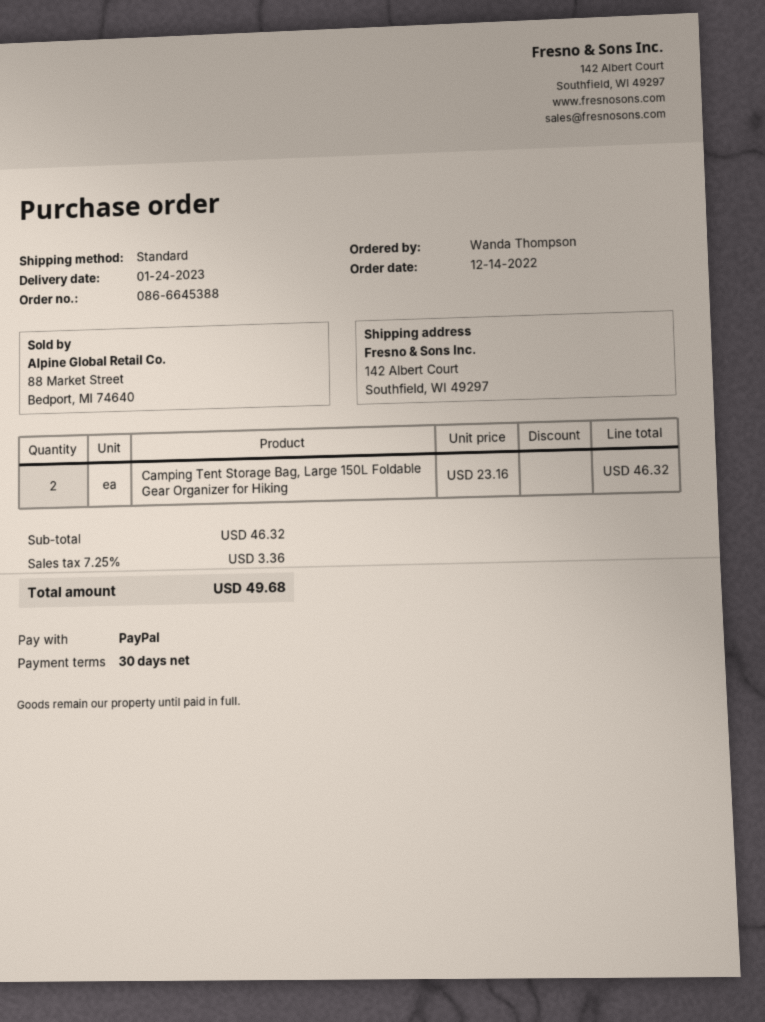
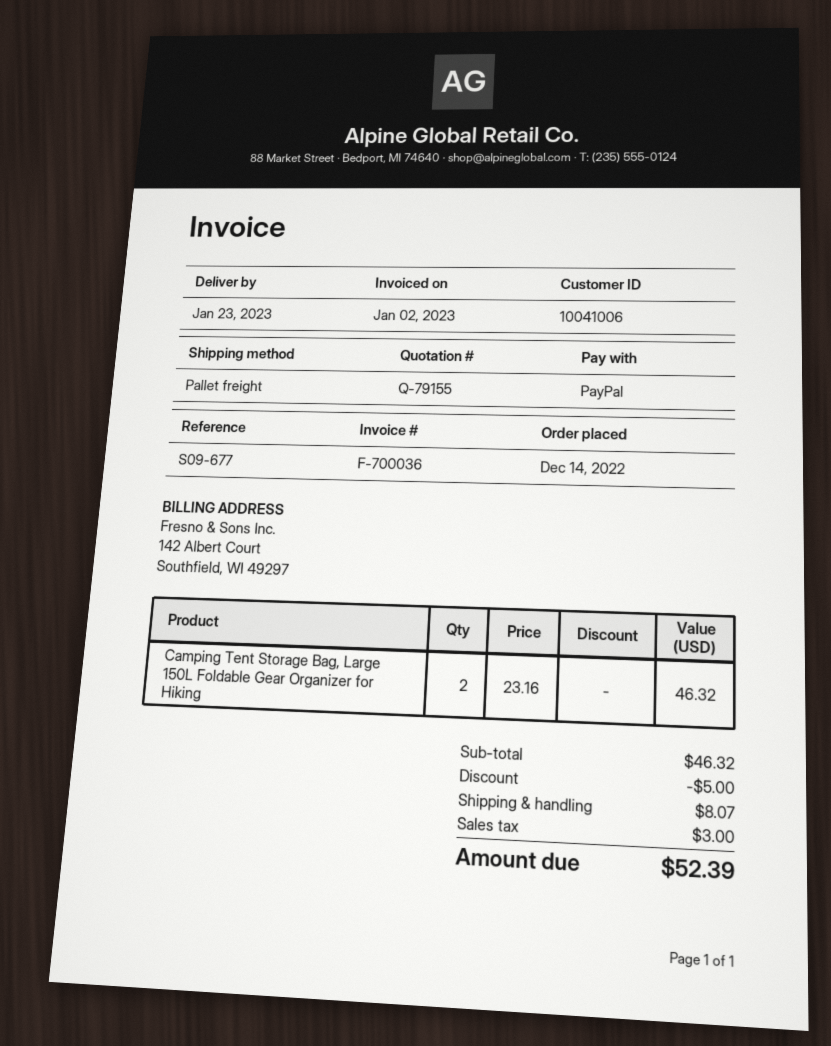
delivery date: 2023-01-24 -> 2023-01-23
shipping method: standard -> pallet freight
discount: none -> 5.00
shipping: none -> 8.07
tax: 3.36 -> 3.00
total: 49.68 -> 52.39

